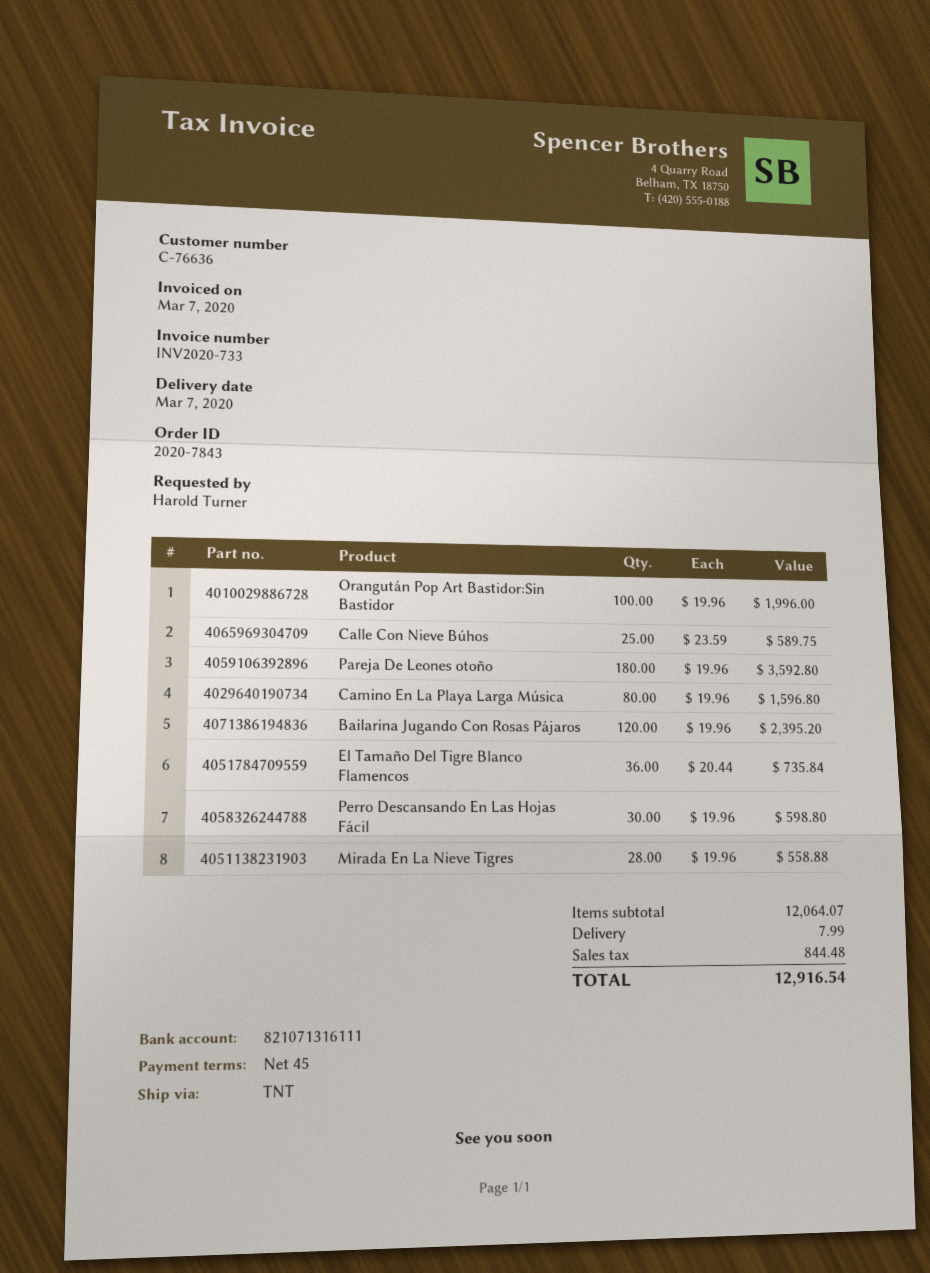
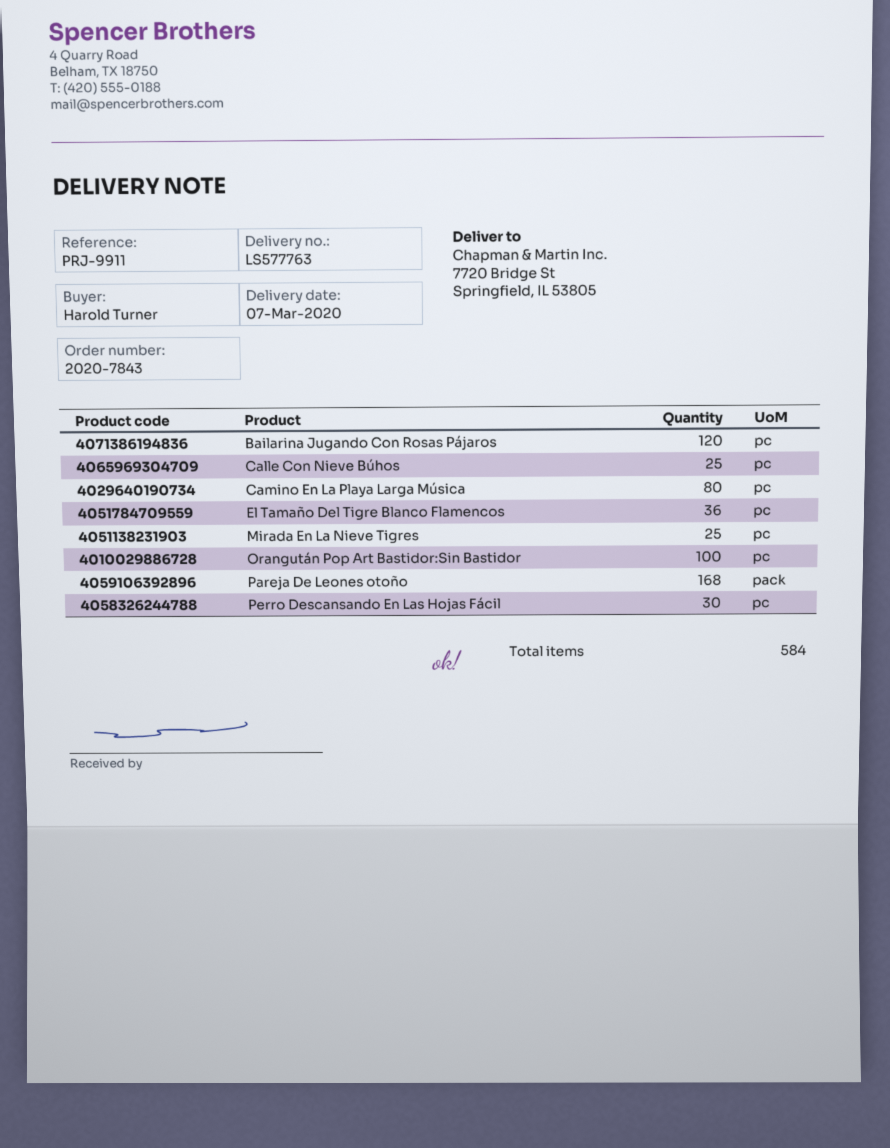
Pareja De Leones otoño: 180 -> 168
Mirada En La Nieve Tigres: 28 -> 25

